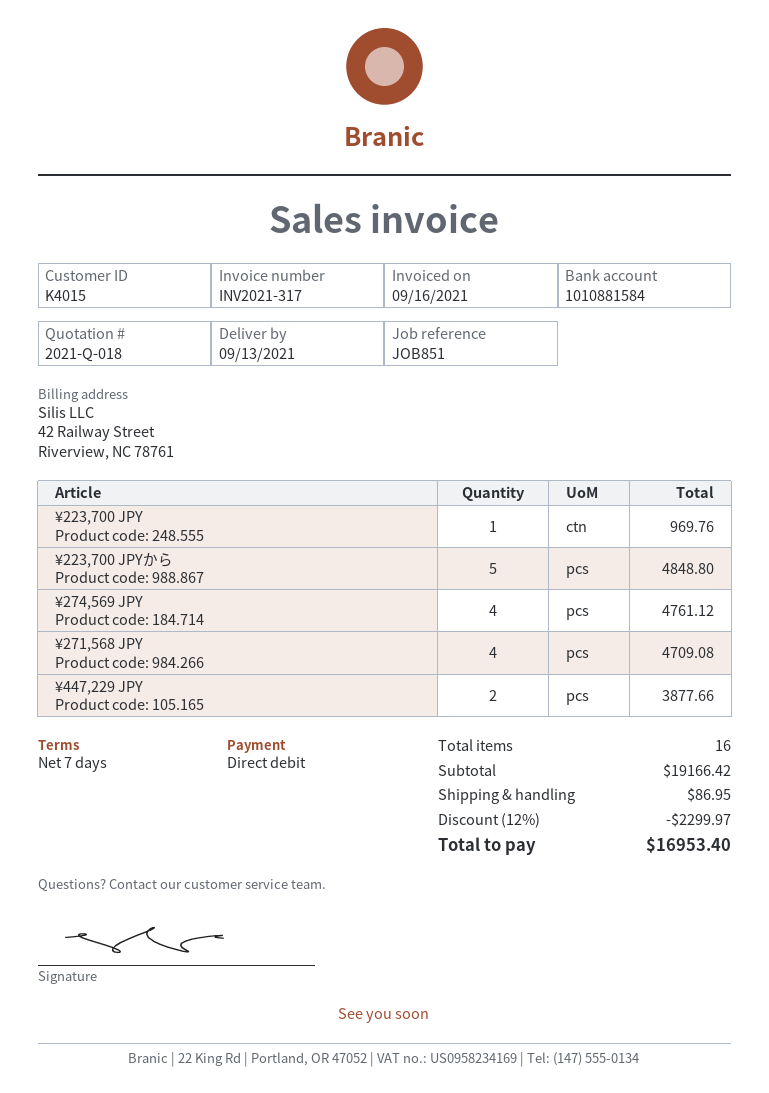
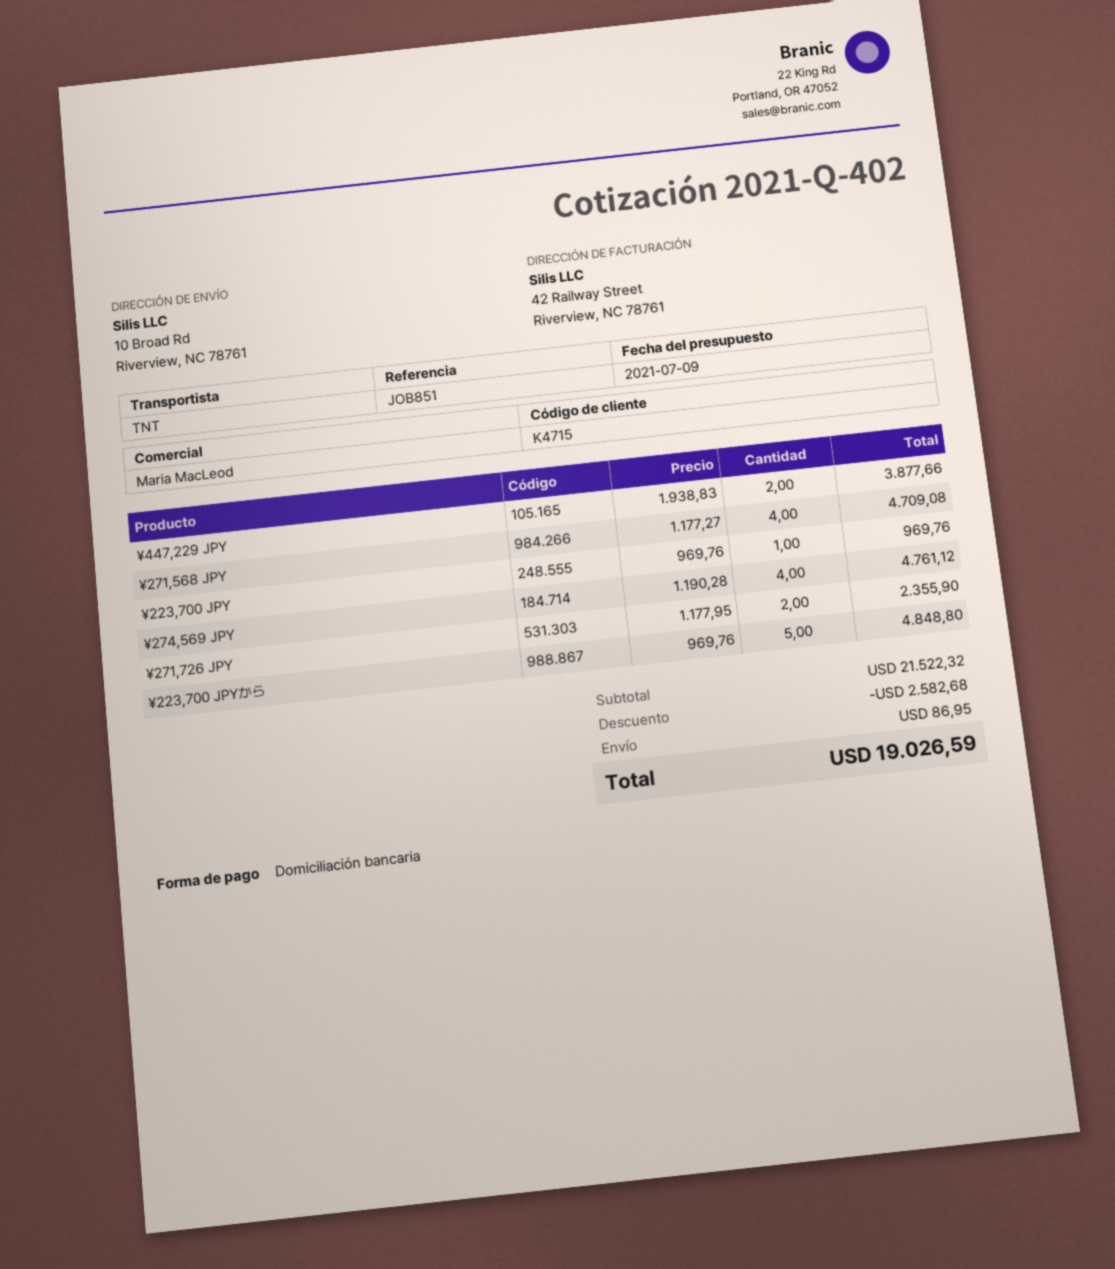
quote number: 2021-Q-018 -> 2021-Q-402
customer number: K4015 -> K4715
¥271,726 JPY: none -> 2 for 2355.90
subtotal: 19166.42 -> 21522.32
discount: 2299.97 -> 2582.68
total: 16953.40 -> 19026.59

